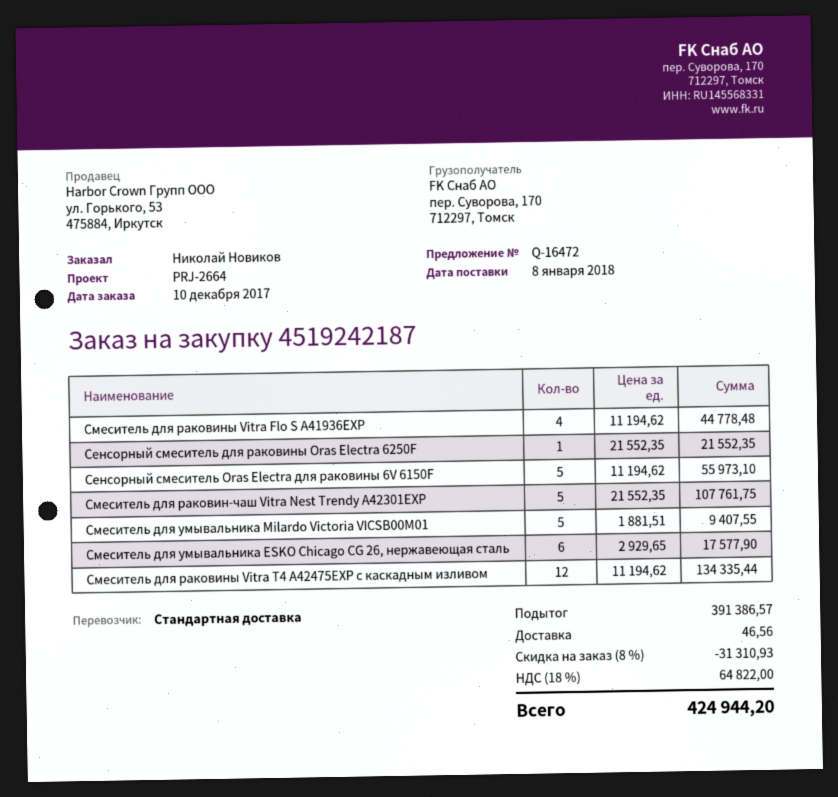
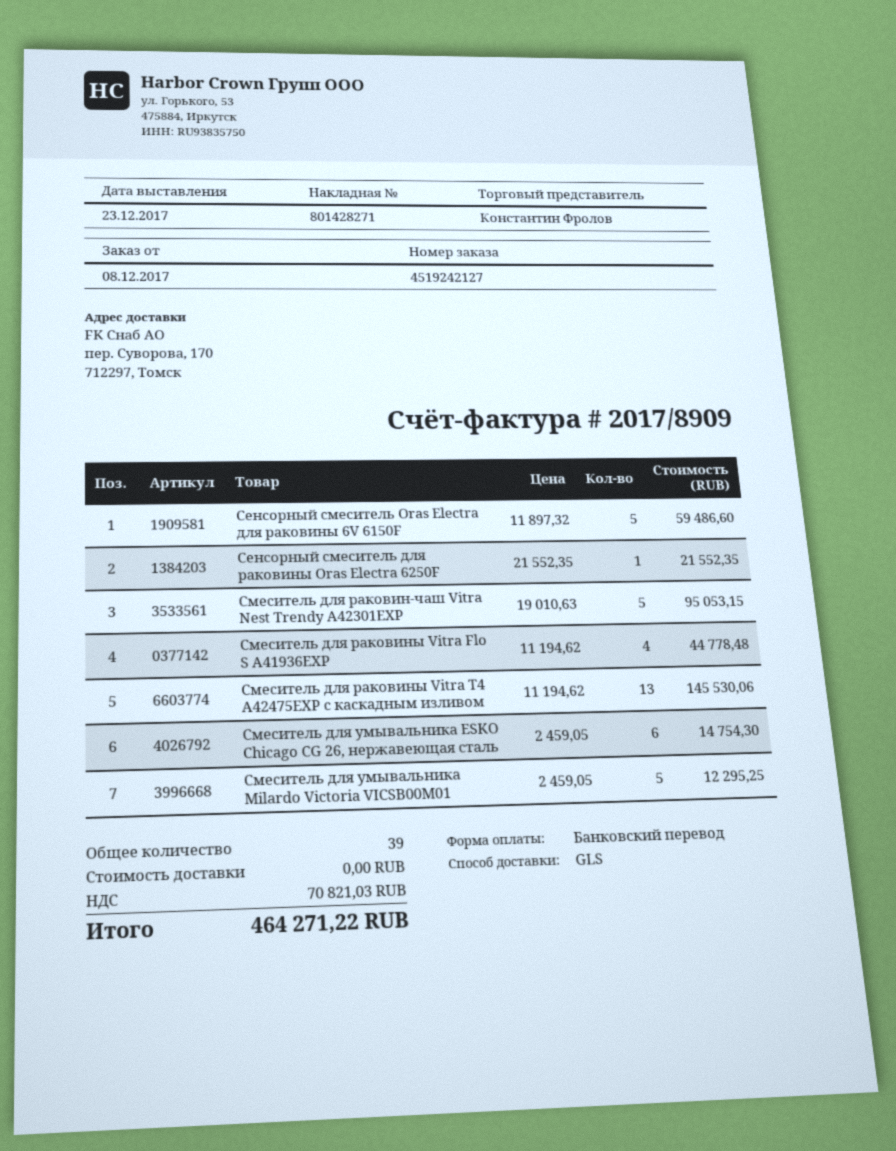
order number: 4519242187 -> 4519242127
order date: 2017-12-10 -> 2017-12-08
shipping method: standard -> GLS
Сенсорный смеситель Oras Electra для раковины 6V 6150F: 5 x 11194.62 = 55973.10 -> 5 x 11897.32 = 59486.60
Смеситель для раковин-чаш Vitra Nest Trendy A42301EXP: 5 x 21552.35 = 107761.75 -> 5 x 19010.63 = 95053.15
Смеситель для умывальника Milardo Victoria VICSB00M01: 5 x 1881.51 = 9407.55 -> 5 x 2459.05 = 12295.25
Смеситель для умывальника ESKO Chicago CG 26, нержавеющая сталь: 6 x 2929.65 = 17577.90 -> 6 x 2459.05 = 14754.30
Смеситель для раковины Vitra T4 A42475EXP с каскадным изливом: 12 x 11194.62 = 134335.44 -> 13 x 11194.62 = 145530.06
discount: 8% = 31310.93 -> none
shipping: 46.56 -> 0.00
tax: 64822.00 -> 70821.03
total: 424944.20 -> 464271.22

